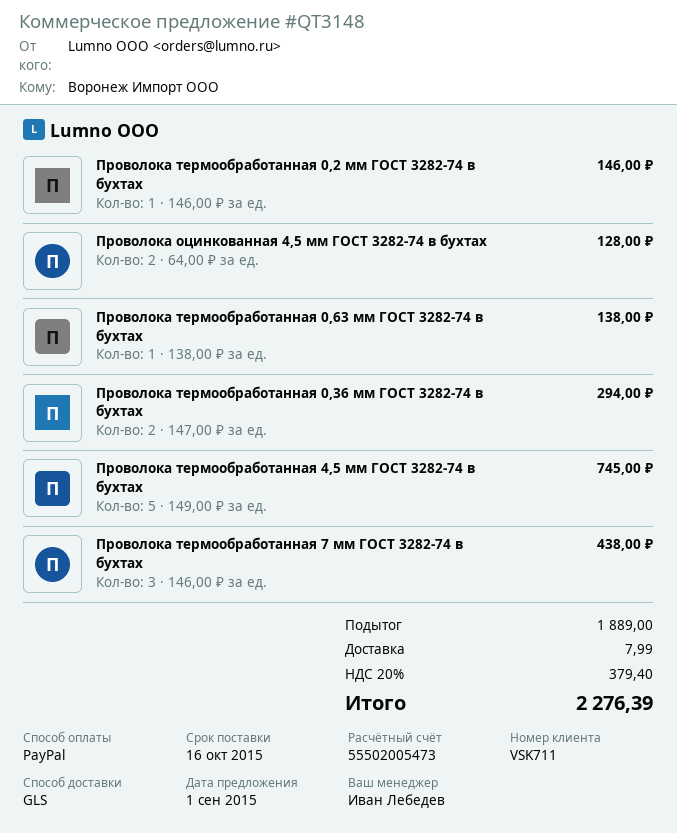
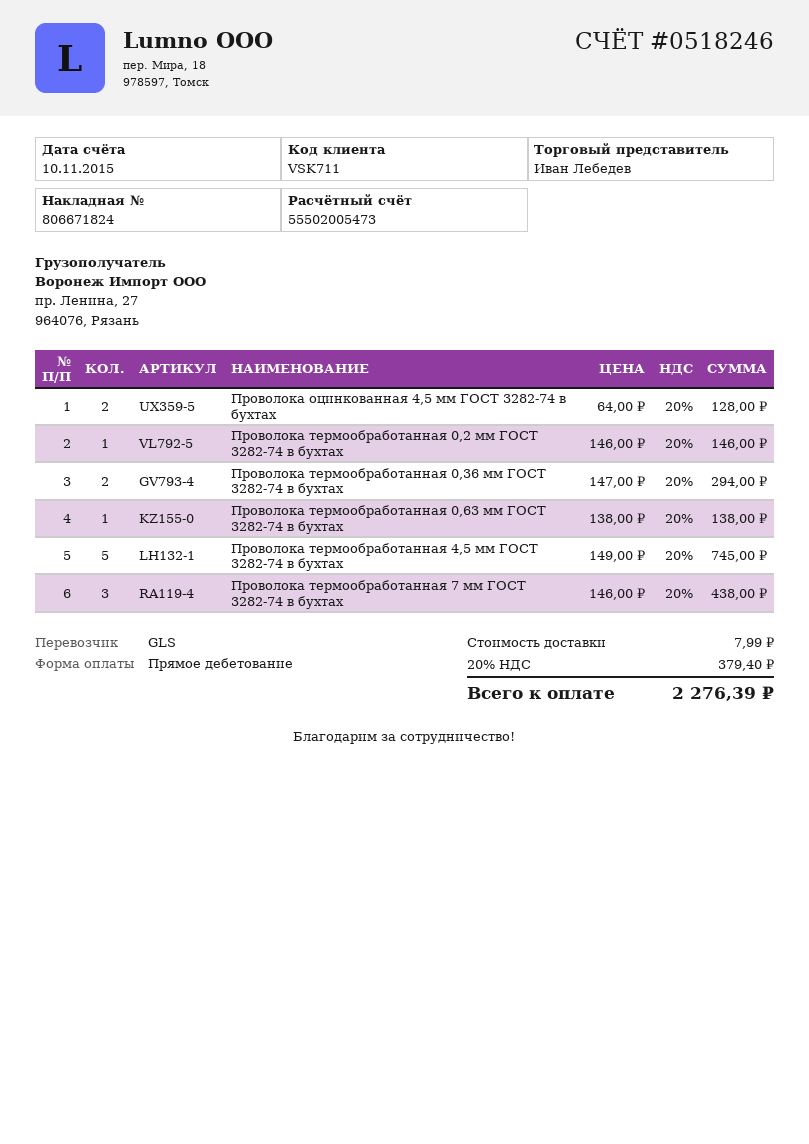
payment method: PayPal -> direct debit

